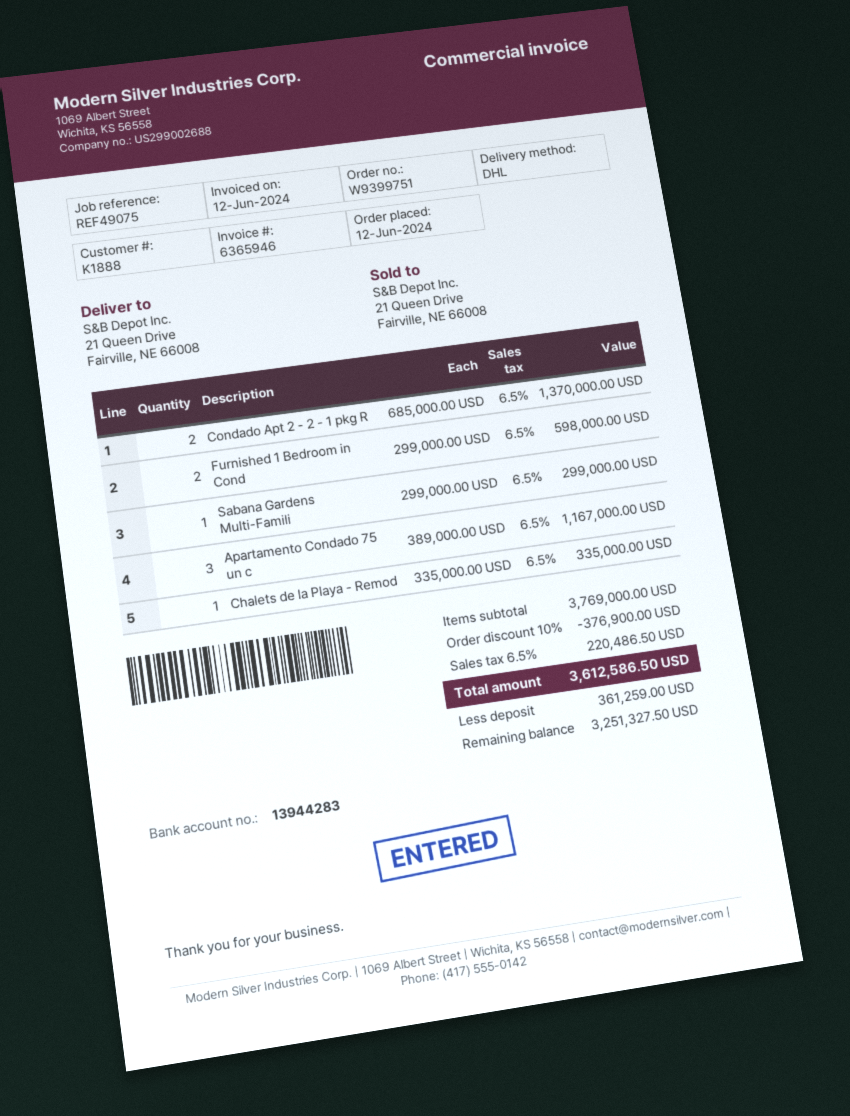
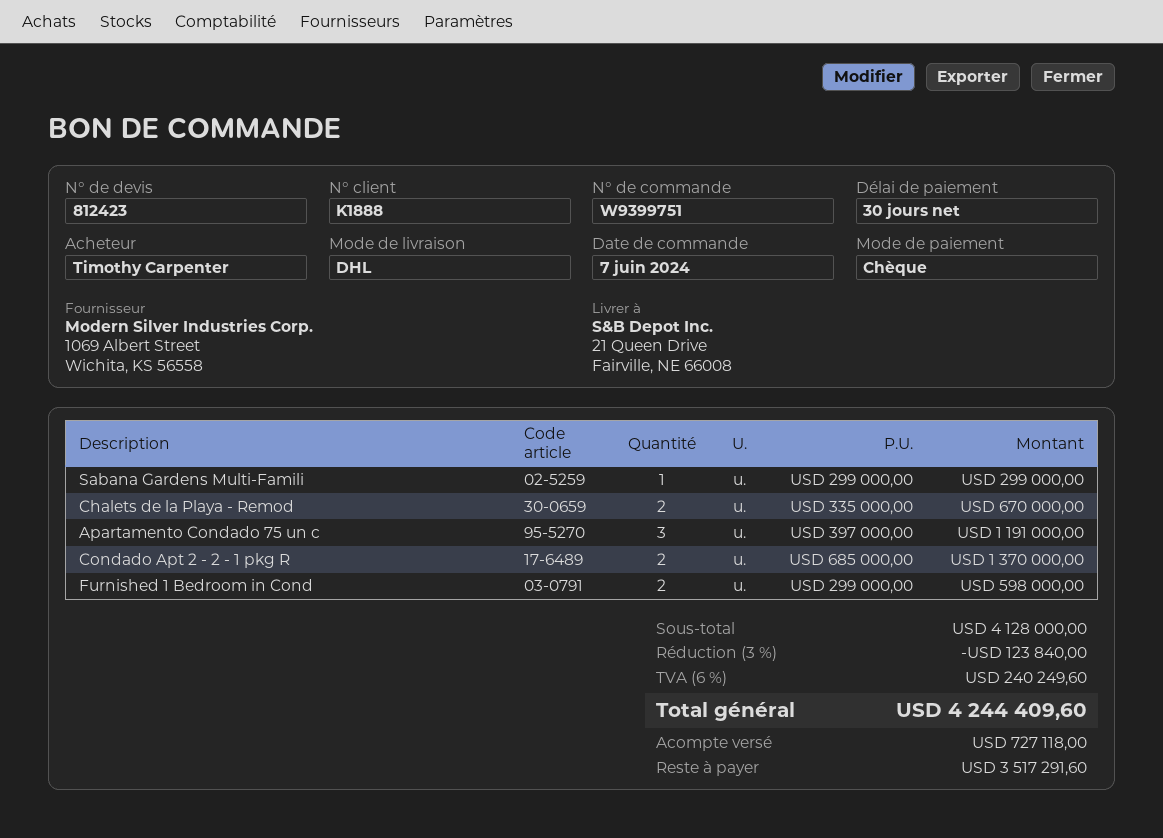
order date: 2024-06-12 -> 2024-06-07
Apartamento Condado 75 un c: 3 x 389000.00 = 1167000.00 -> 3 x 397000.00 = 1191000.00
Chalets de la Playa - Remod: 1 x 335000.00 = 335000.00 -> 2 x 335000.00 = 670000.00
subtotal: 3769000.00 -> 4128000.00
discount: 10% = 376900.00 -> 3% = 123840.00
tax: 6.5% = 220486.50 -> 6% = 240249.60
total: 3612586.50 -> 4244409.60
deposit: 361259.00 -> 727118.00
balance: 3251327.50 -> 3517291.60

